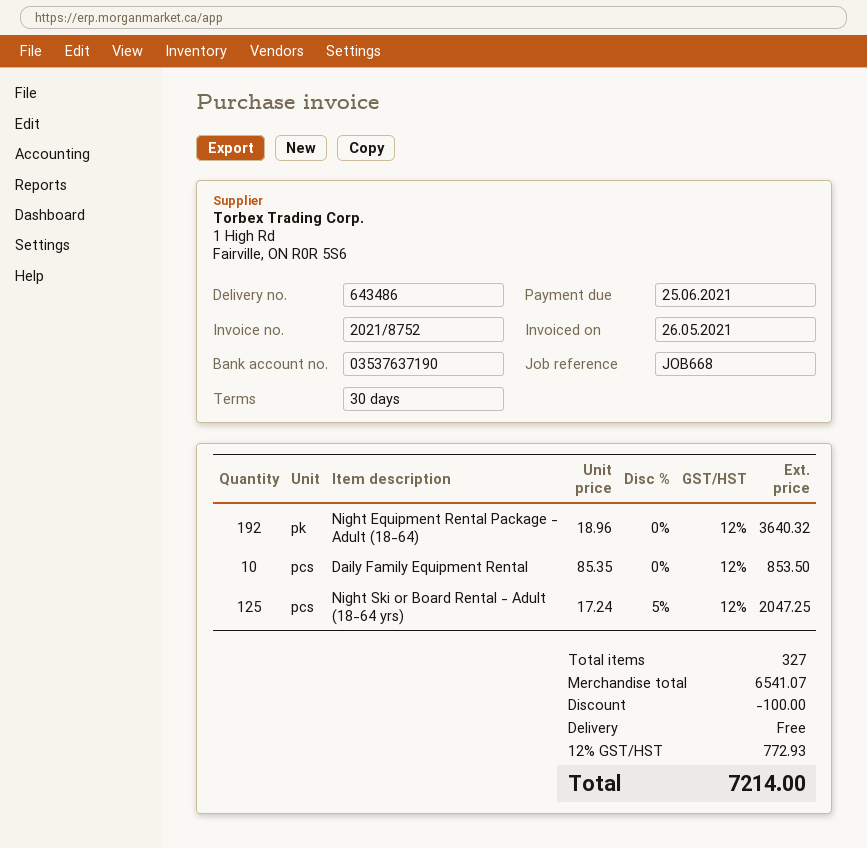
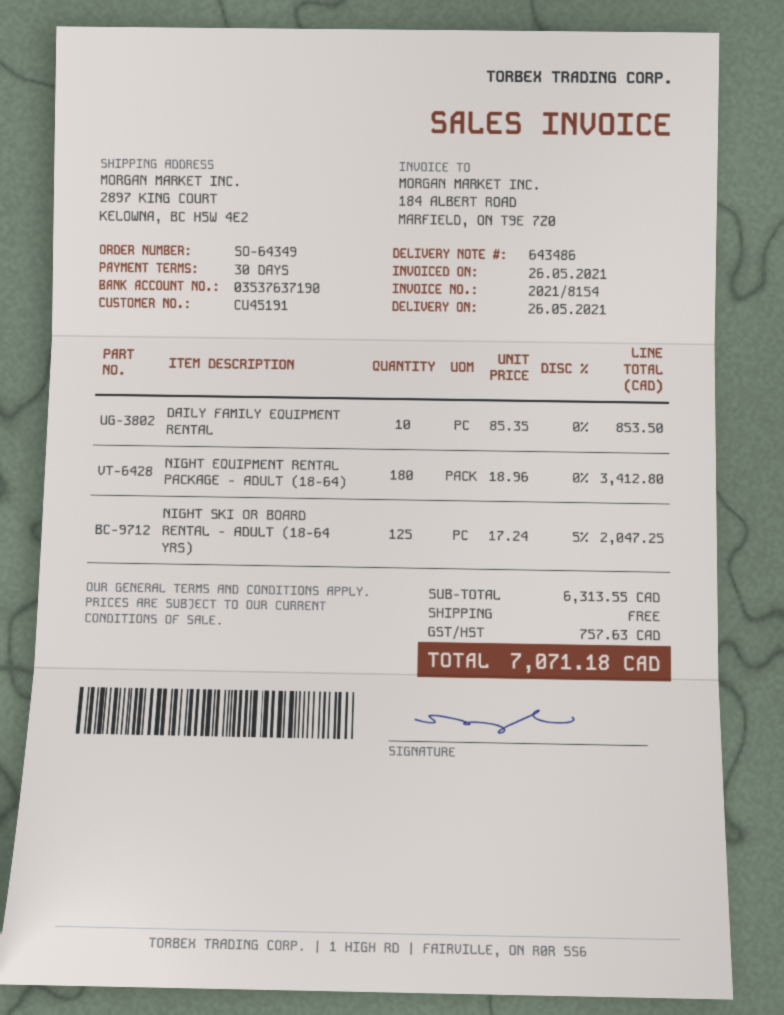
invoice number: 2021/8752 -> 2021/8154
Night Equipment Rental Package - Adult (18-64): 192 x 18.96 = 3640.32 -> 180 x 18.96 = 3412.80
subtotal: 6541.07 -> 6313.55
discount: 100.00 -> none
tax: 772.93 -> 757.63
total: 7214.00 -> 7071.18

